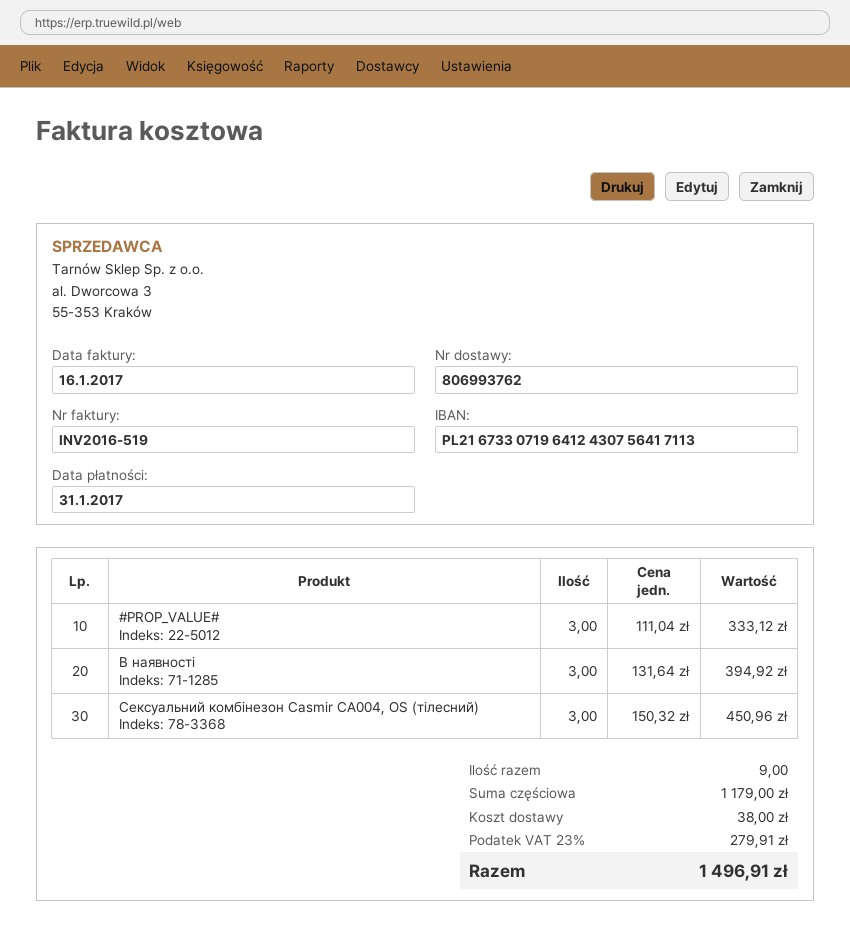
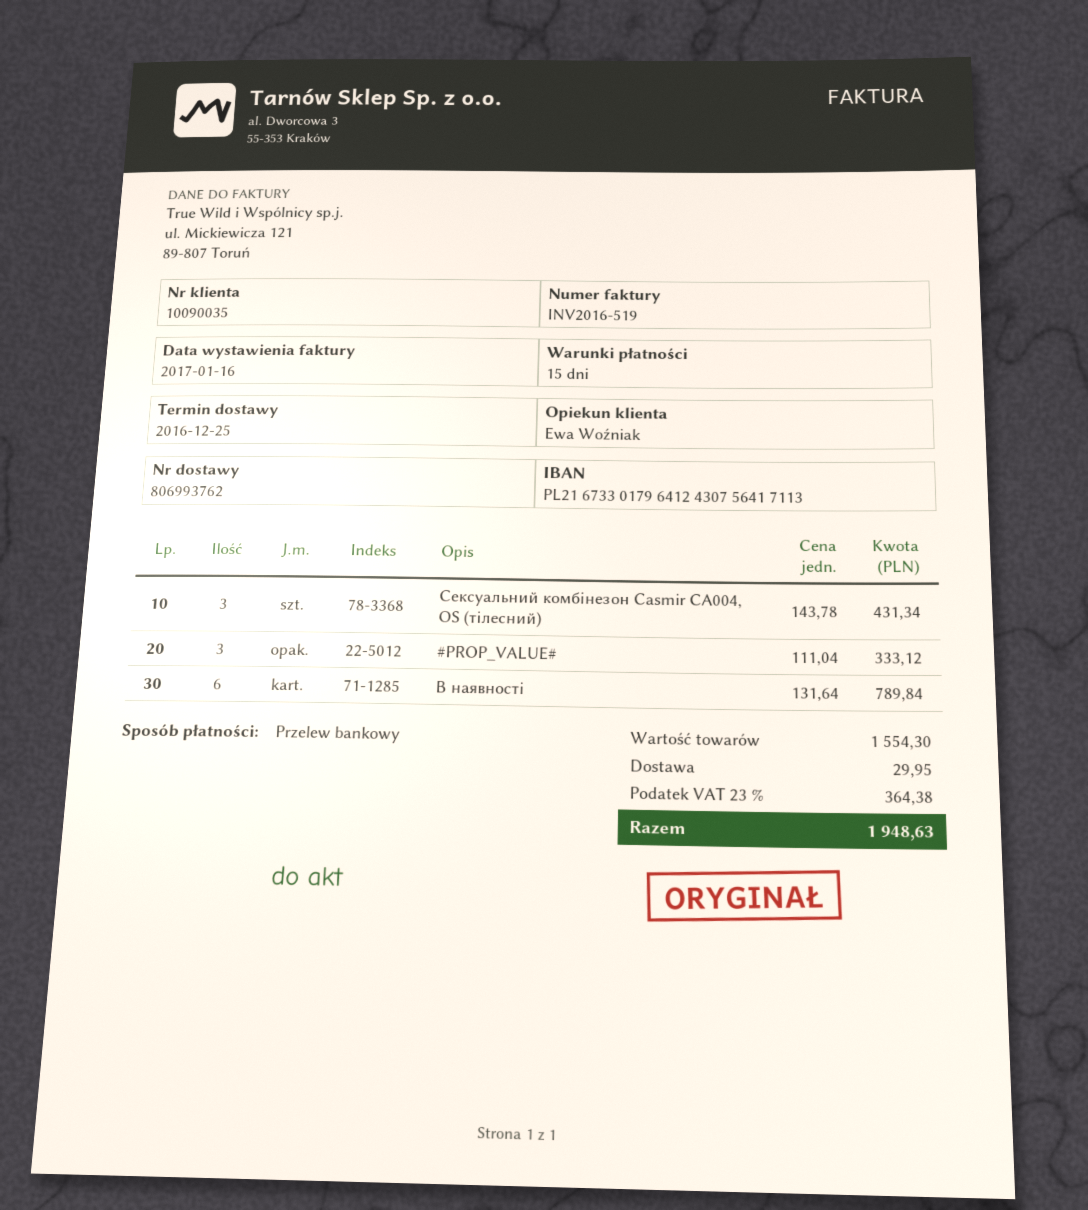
bank account: PL21673307196412430756417113 -> PL21673301796412430756417113
В наявності: 3 x 131.64 = 394.92 -> 6 x 131.64 = 789.84
Сексуальний комбінезон Casmir CA004, OS (тілесний): 3 x 150.32 = 450.96 -> 3 x 143.78 = 431.34
subtotal: 1179.00 -> 1554.30
shipping: 38.00 -> 29.95
tax: 23% = 279.91 -> 23% = 364.38
total: 1496.91 -> 1948.63

